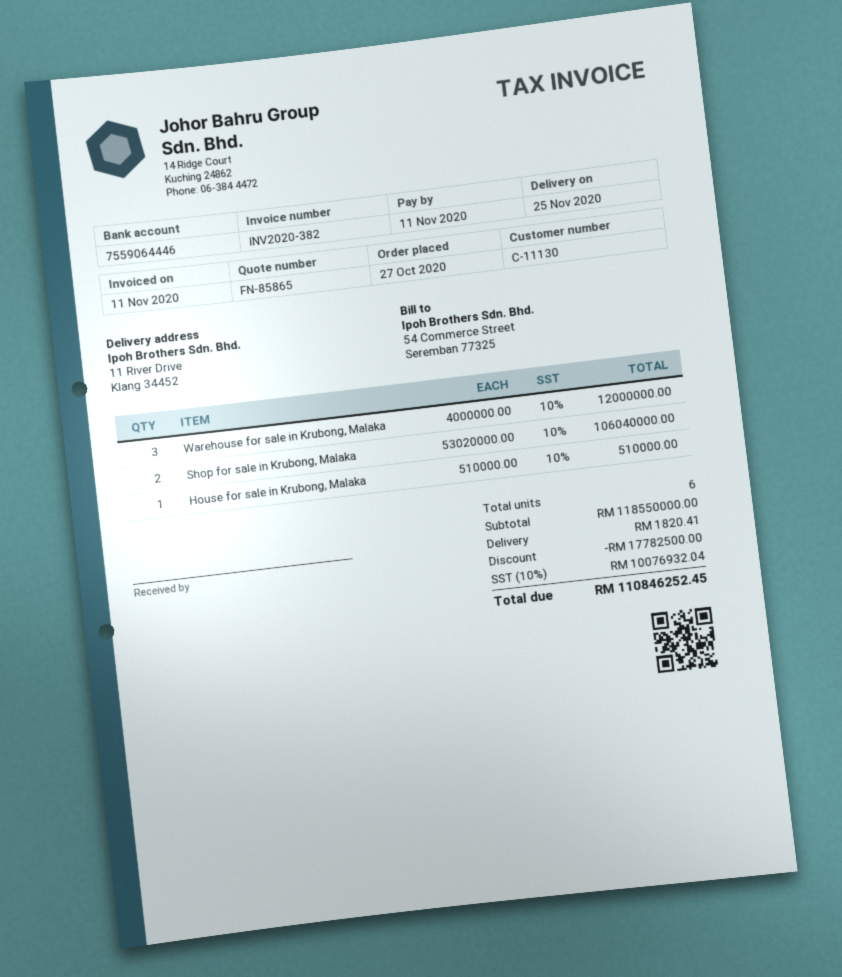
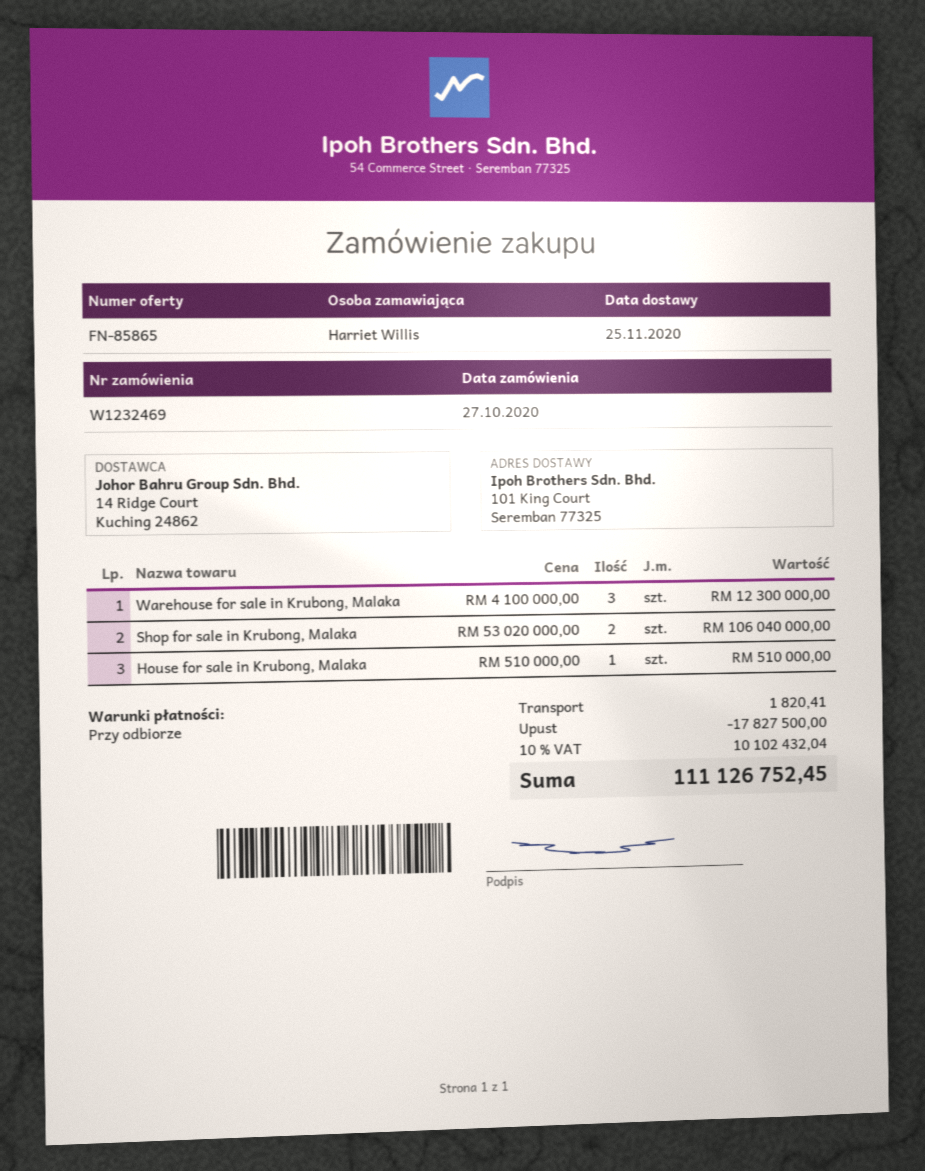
ship to: 11 River Drive, Klang 34452 -> 101 King Court, Seremban 77325
Warehouse for sale in Krubong, Malaka: 3 x 4000000.00 = 12000000.00 -> 3 x 4100000.00 = 12300000.00
discount: 17782500.00 -> 17827500.00
tax: 10% = 10076932.04 -> 10% = 10102432.04
total: 110846252.45 -> 111126752.45

